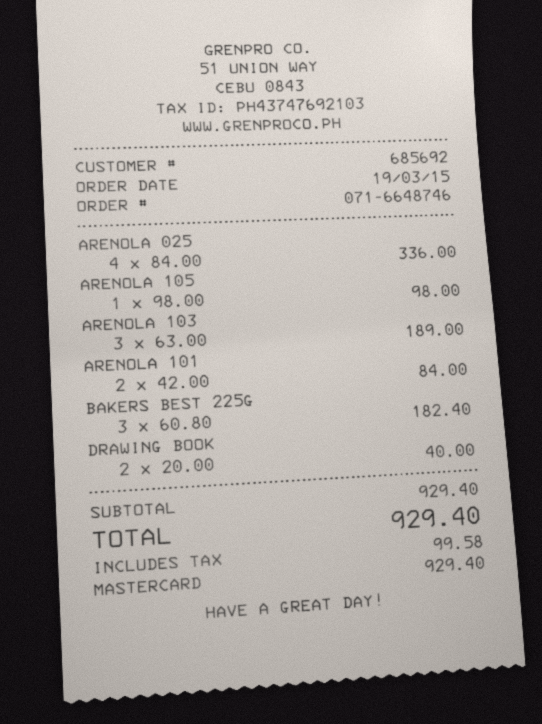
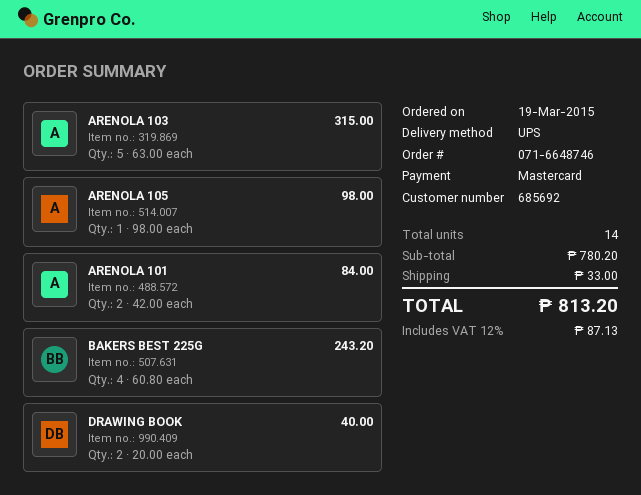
ARENOLA 025: 4 x 84.00 = 336.00 -> none
ARENOLA 103: 3 x 63.00 = 189.00 -> 5 x 63.00 = 315.00
BAKERS BEST 225G: 3 x 60.80 = 182.40 -> 4 x 60.80 = 243.20
subtotal: 929.40 -> 780.20
shipping: none -> 33.00
tax: 99.58 -> 87.13
total: 929.40 -> 813.20

